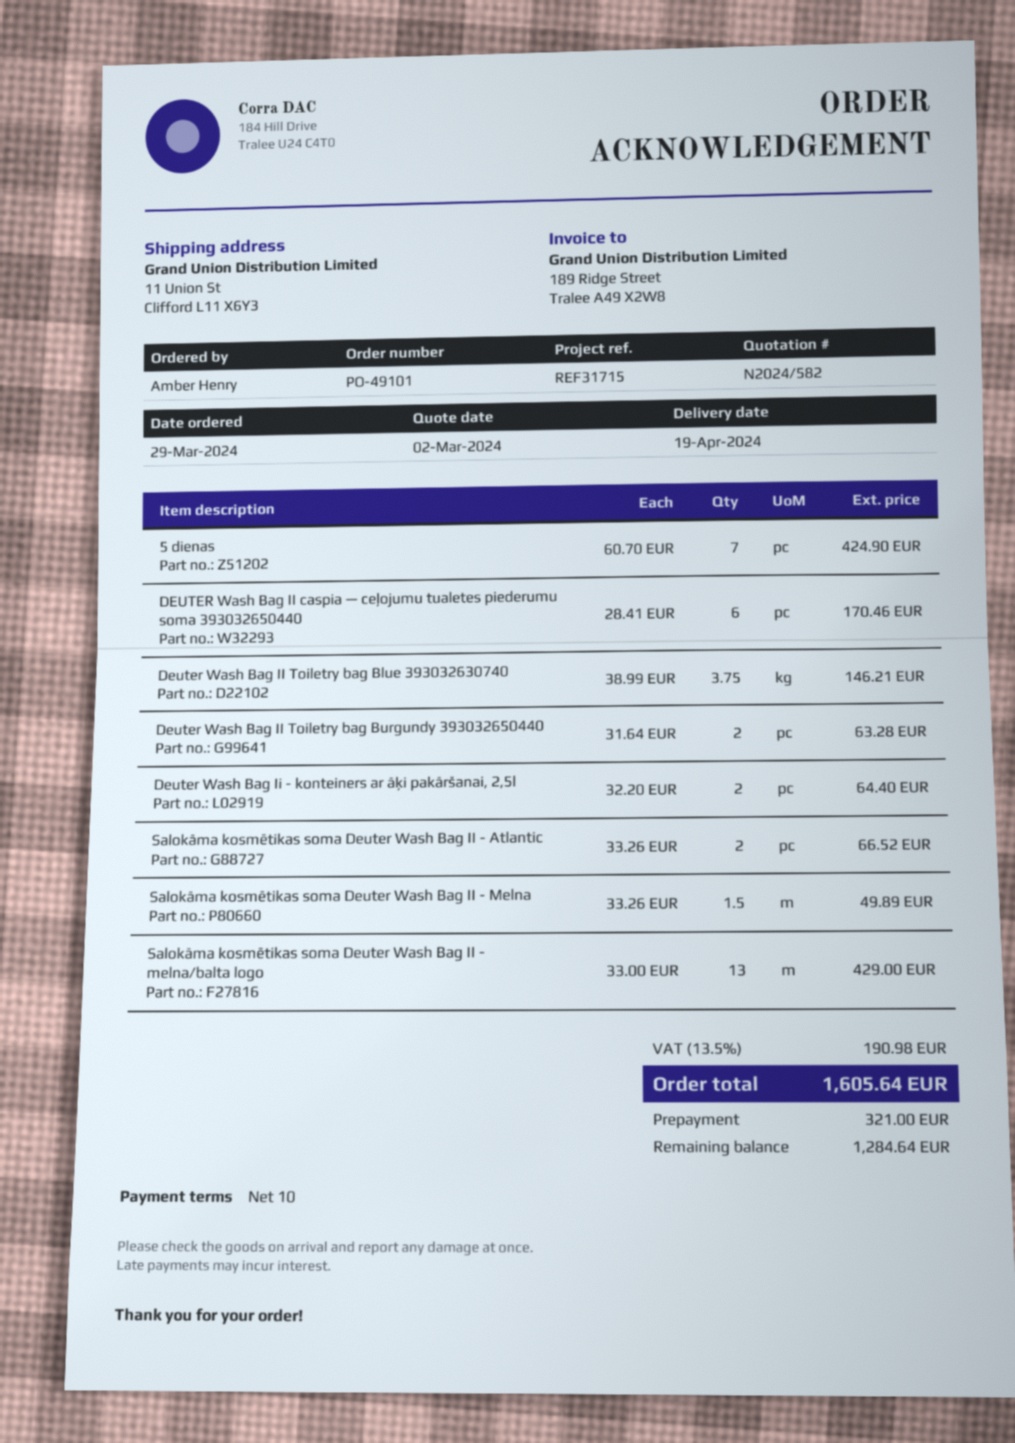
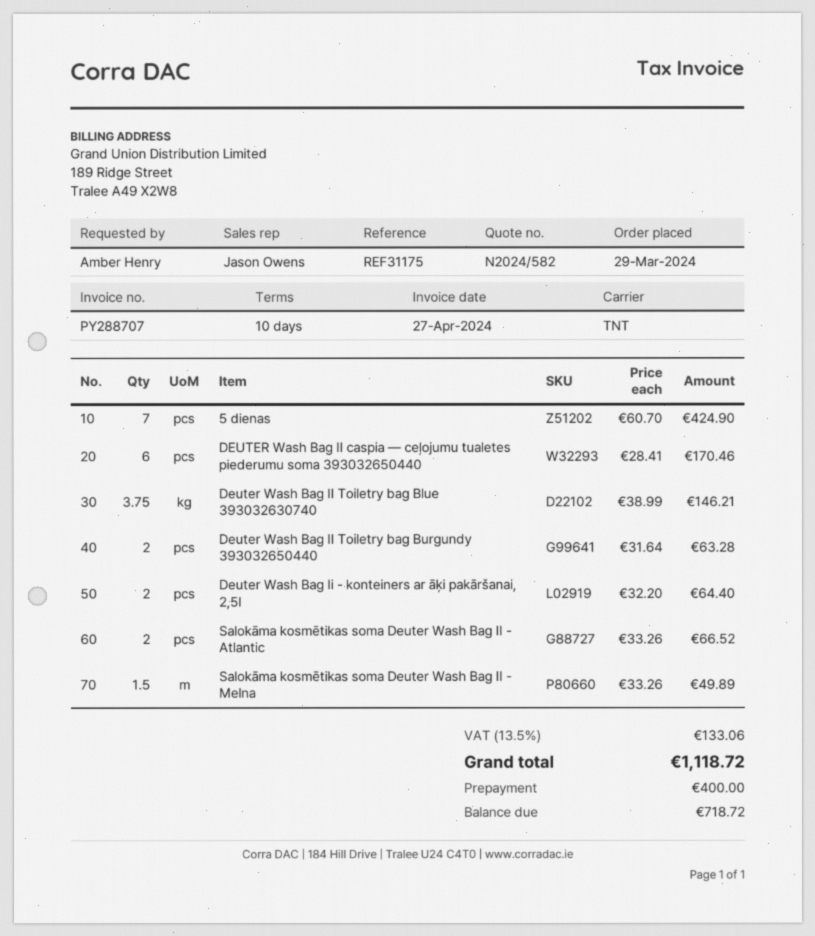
reference: REF31715 -> REF31175
Salokāma kosmētikas soma Deuter Wash Bag II - melna/balta logo: 13 x 33.00 = 429.00 -> none
tax: 13.5% = 190.98 -> 13.5% = 133.06
total: 1605.64 -> 1118.72
deposit: 321.00 -> 400.00
balance: 1284.64 -> 718.72

